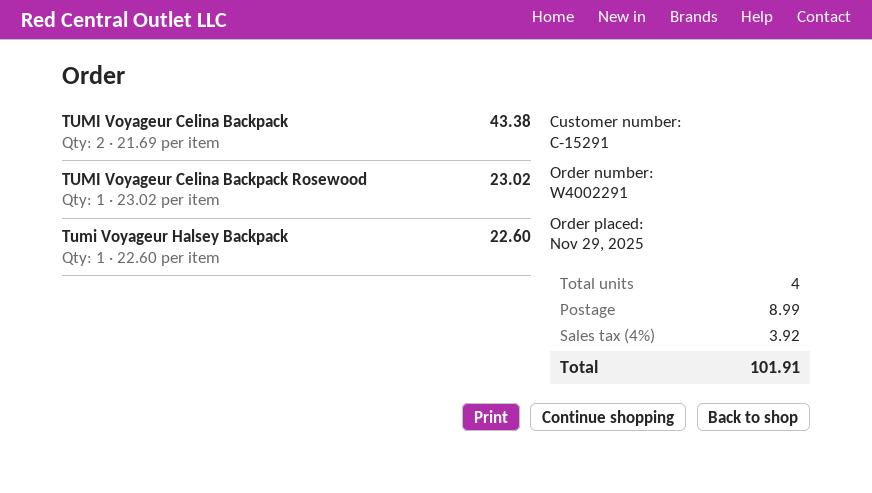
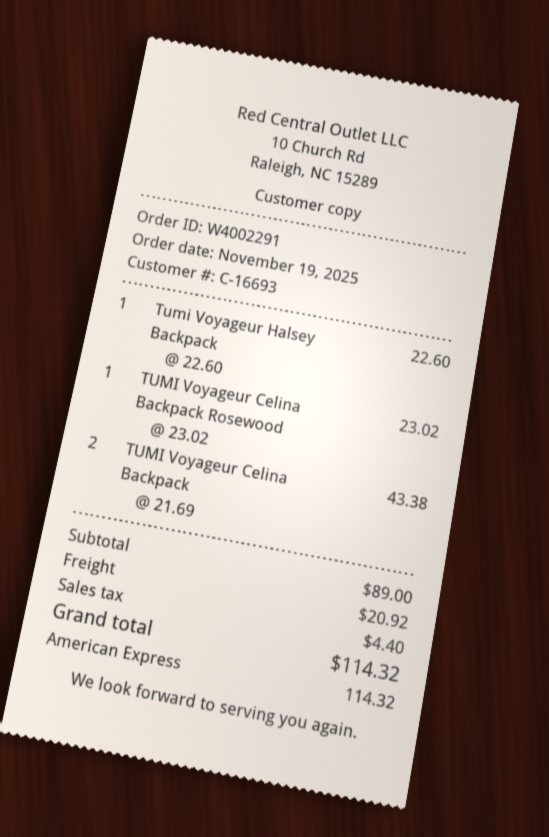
order date: 2025-11-29 -> 2025-11-19
customer number: C-15291 -> C-16693
shipping: 8.99 -> 20.92
tax: 3.92 -> 4.40
total: 101.91 -> 114.32

